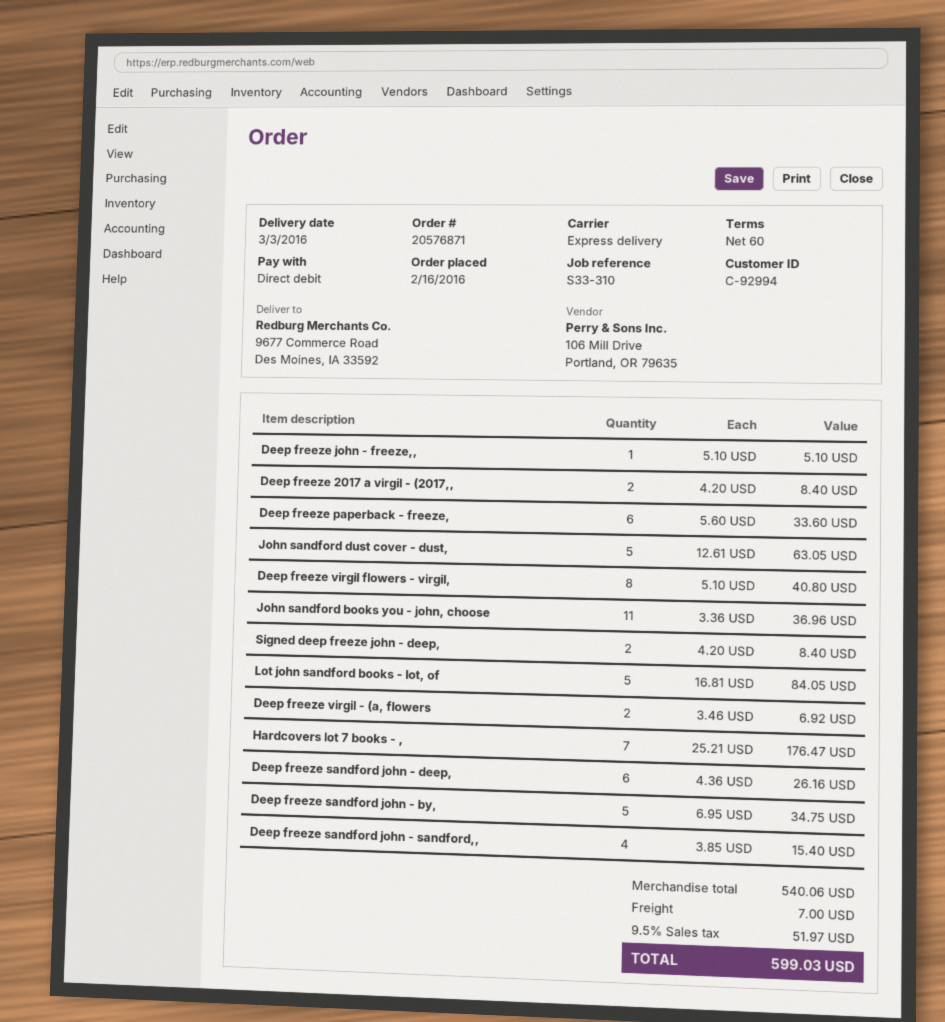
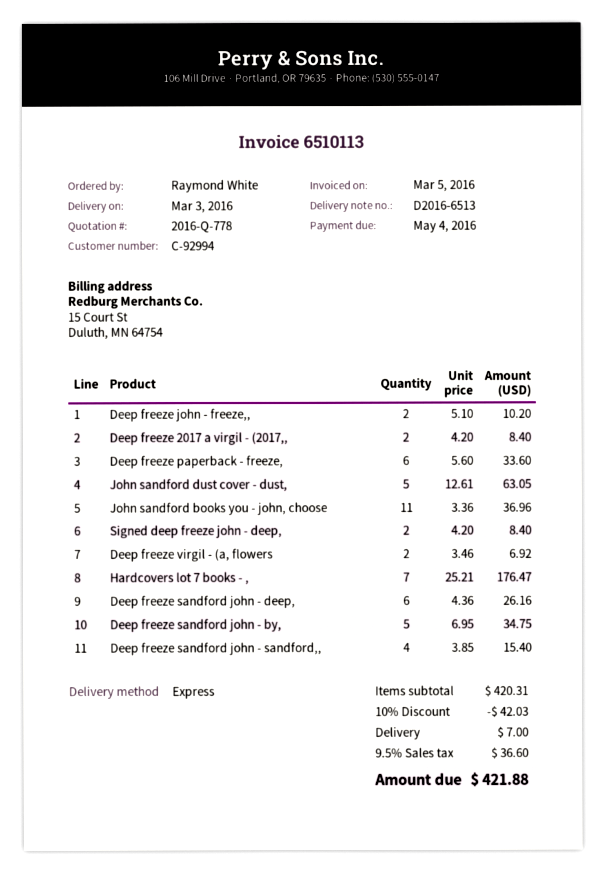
Deep freeze john - freeze,,: 1 x 5.10 = 5.10 -> 2 x 5.10 = 10.20
Deep freeze virgil flowers - virgil,: 8 x 5.10 = 40.80 -> none
Lot john sandford books - lot, of: 5 x 16.81 = 84.05 -> none
subtotal: 540.06 -> 420.31
discount: none -> 10% = 42.03
tax: 9.5% = 51.97 -> 9.5% = 36.60
total: 599.03 -> 421.88

